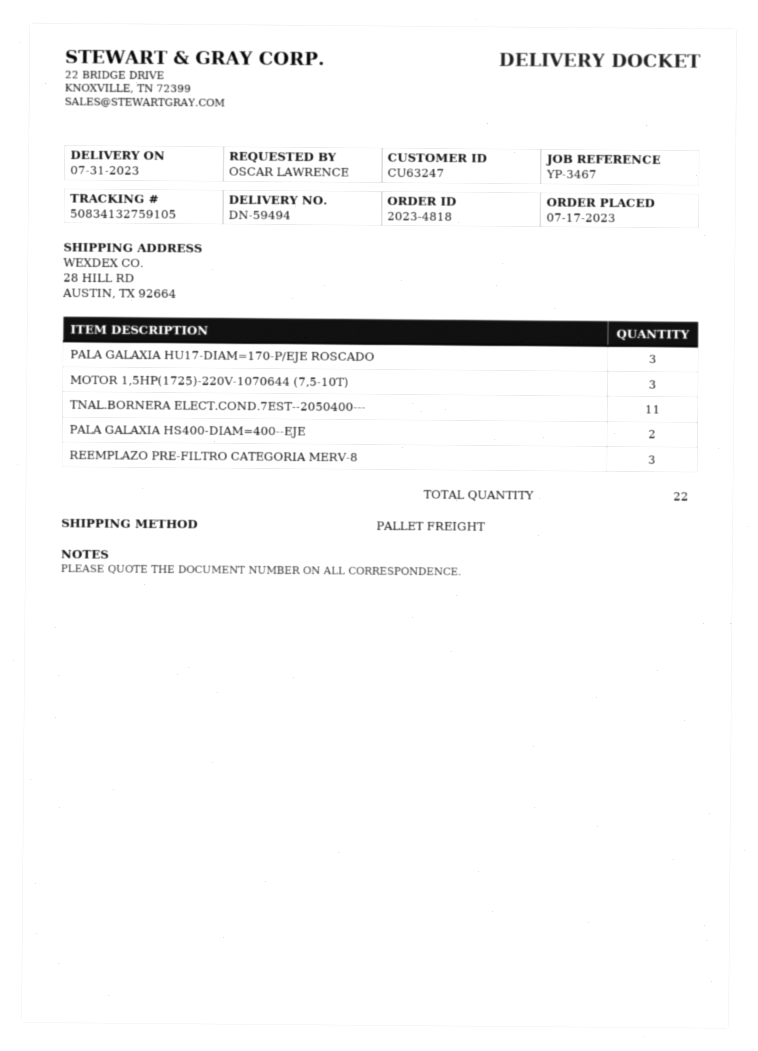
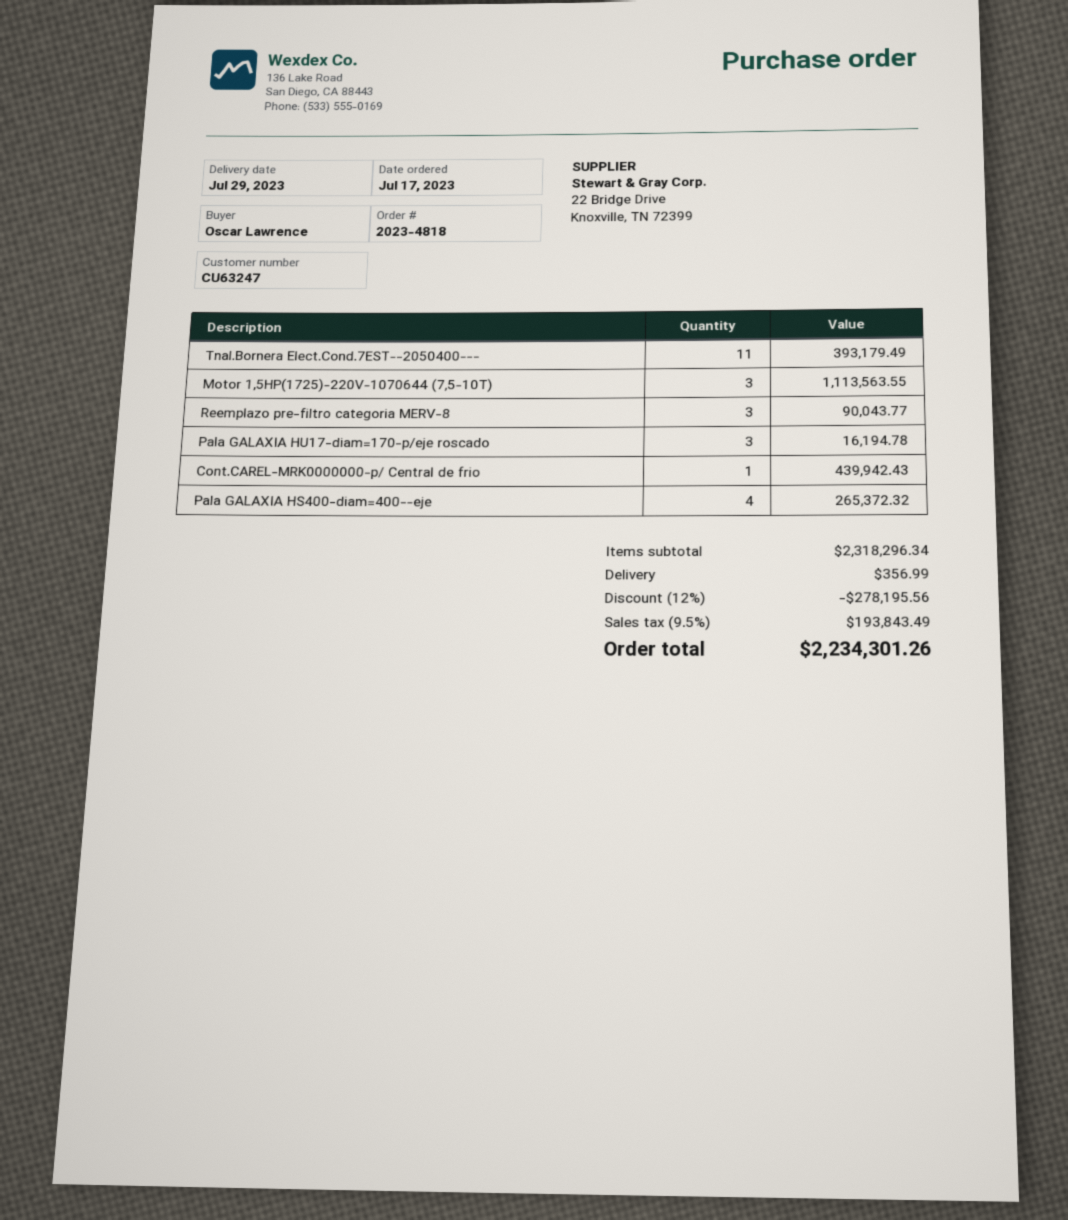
delivery date: 2023-07-31 -> 2023-07-29
PALA GALAXIA HS400-DIAM=400--EJE: 2 -> 4
Cont.CAREL-MRK0000000-p/ Central de frio: none -> 1

